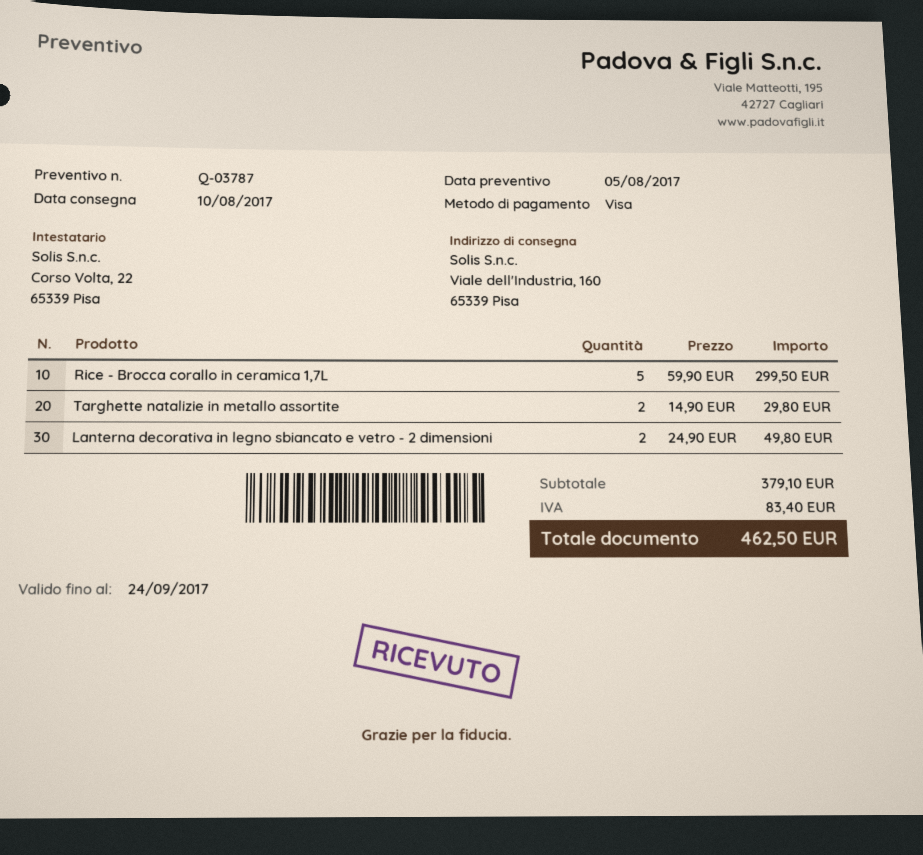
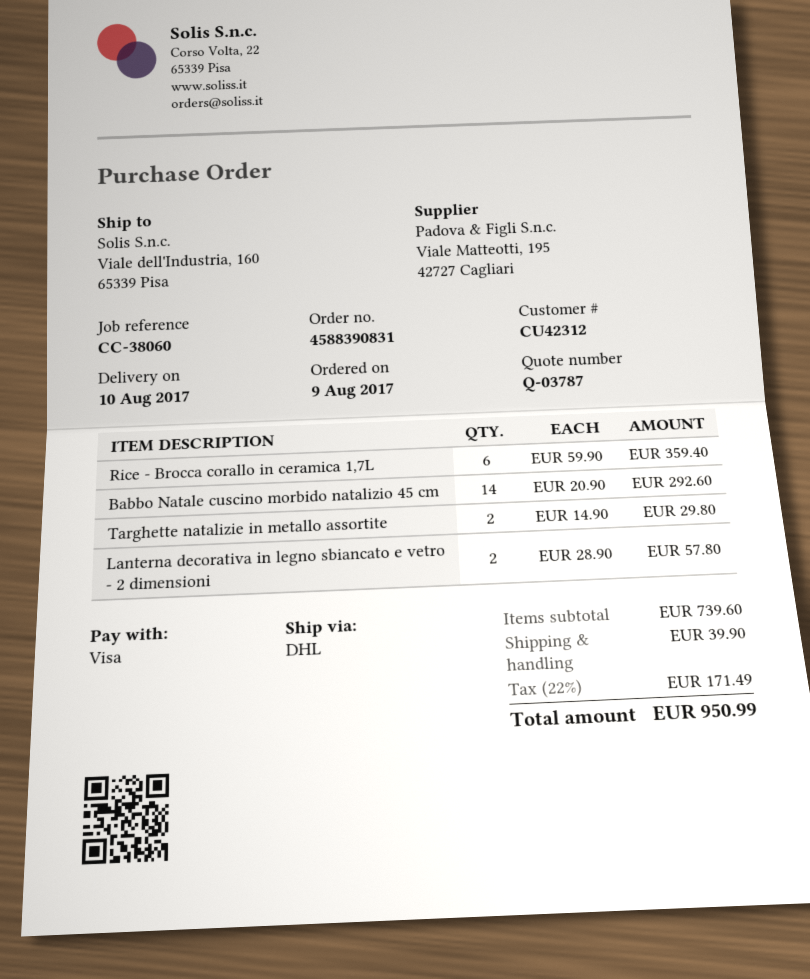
Rice - Brocca corallo in ceramica 1,7L: 5 x 59.90 = 299.50 -> 6 x 59.90 = 359.40
Lanterna decorativa in legno sbiancato e vetro - 2 dimensioni: 2 x 24.90 = 49.80 -> 2 x 28.90 = 57.80
Babbo Natale cuscino morbido natalizio 45 cm: none -> 14 x 20.90 = 292.60
subtotal: 379.10 -> 739.60
shipping: none -> 39.90
tax: 83.40 -> 171.49
total: 462.50 -> 950.99

